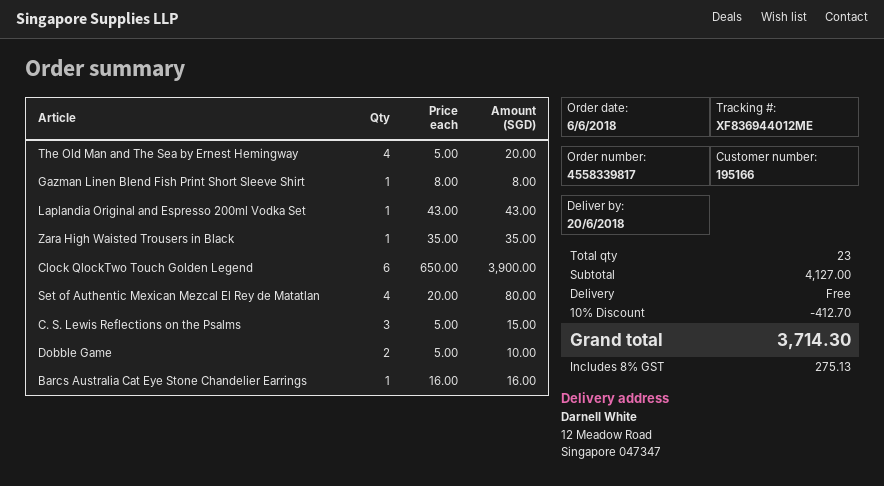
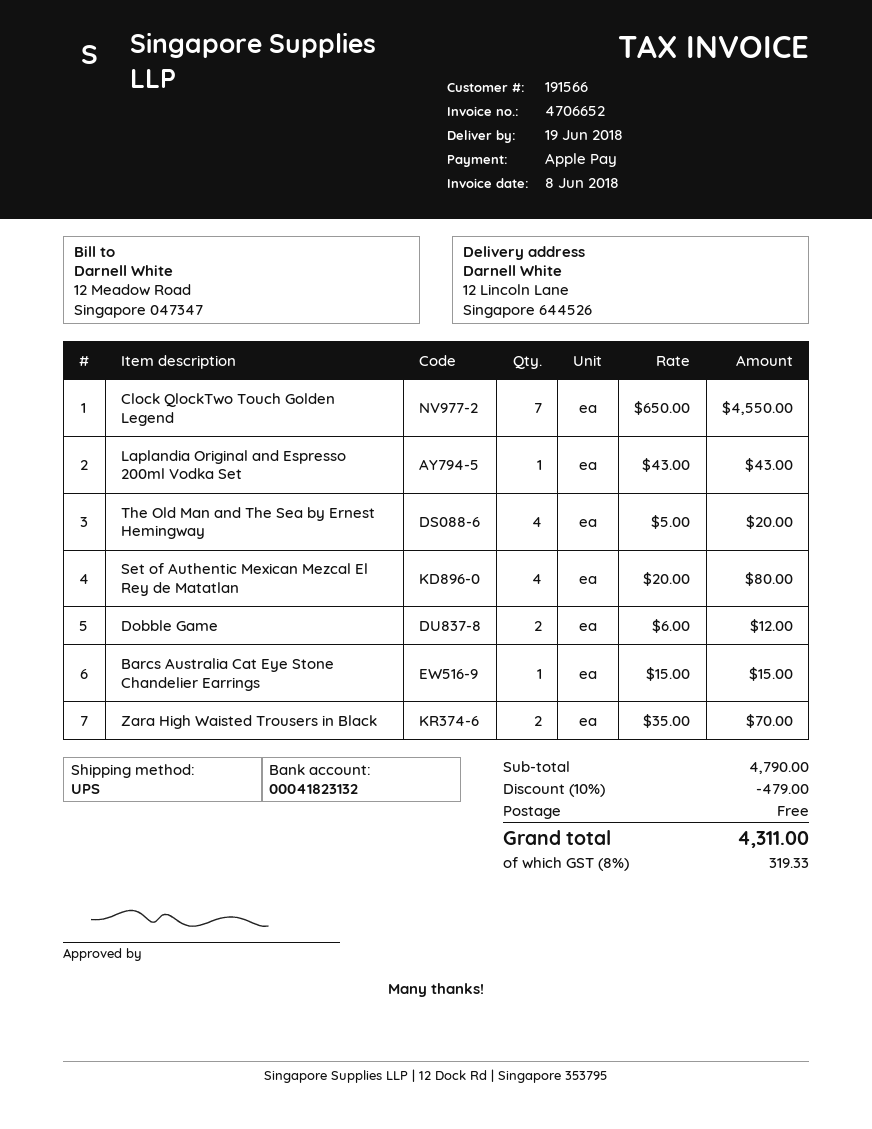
delivery date: 2018-06-20 -> 2018-06-19
customer number: 195166 -> 191566
ship to: 12 Meadow Road, Singapore 047347 -> 12 Lincoln Lane, Singapore 644526
Gazman Linen Blend Fish Print Short Sleeve Shirt: 1 x 8.00 = 8.00 -> none
Zara High Waisted Trousers in Black: 1 x 35.00 = 35.00 -> 2 x 35.00 = 70.00
Clock QlockTwo Touch Golden Legend: 6 x 650.00 = 3900.00 -> 7 x 650.00 = 4550.00
C. S. Lewis Reflections on the Psalms: 3 x 5.00 = 15.00 -> none
Dobble Game: 2 x 5.00 = 10.00 -> 2 x 6.00 = 12.00
Barcs Australia Cat Eye Stone Chandelier Earrings: 1 x 16.00 = 16.00 -> 1 x 15.00 = 15.00
subtotal: 4127.00 -> 4790.00
discount: 10% = 412.70 -> 10% = 479.00
tax: 8% = 275.13 -> 8% = 319.33
total: 3714.30 -> 4311.00

